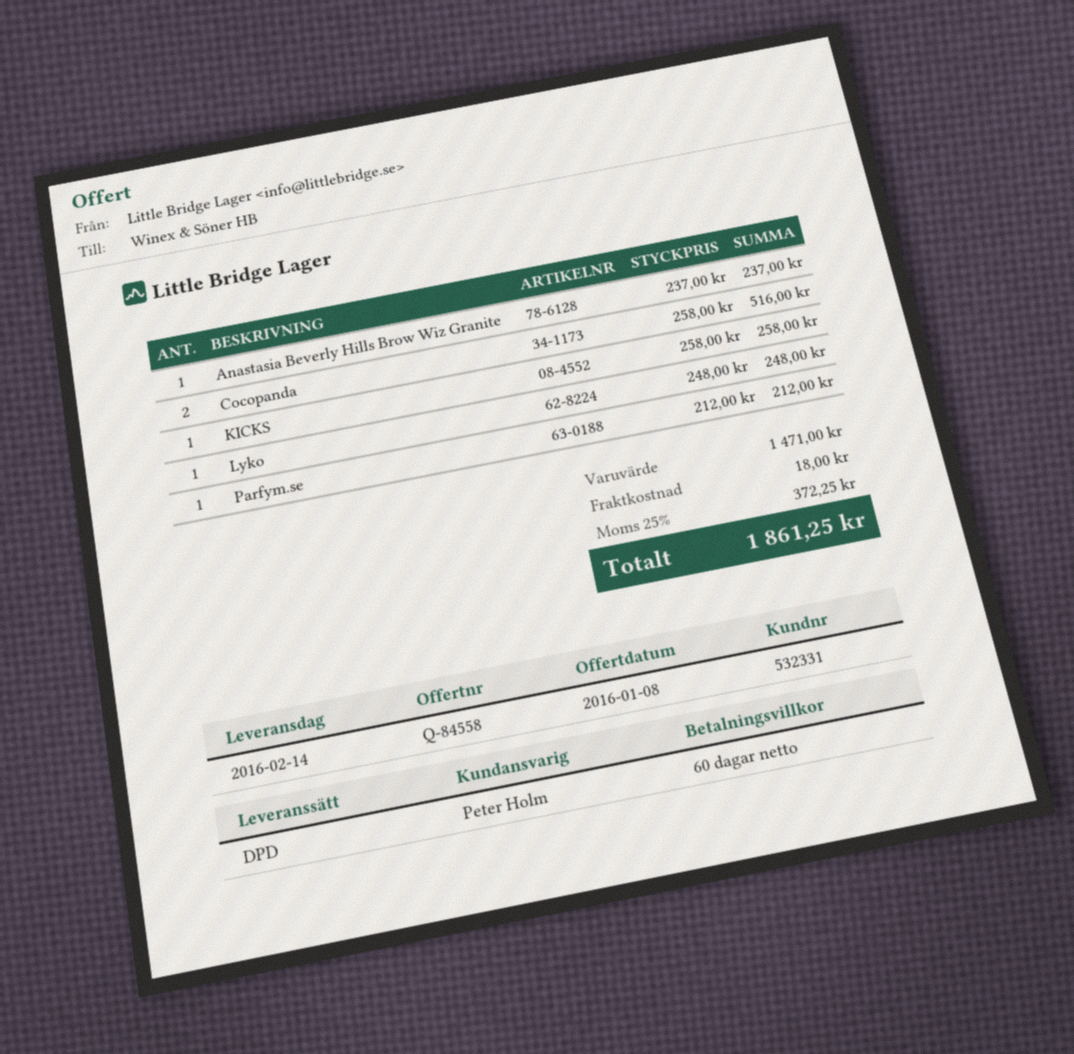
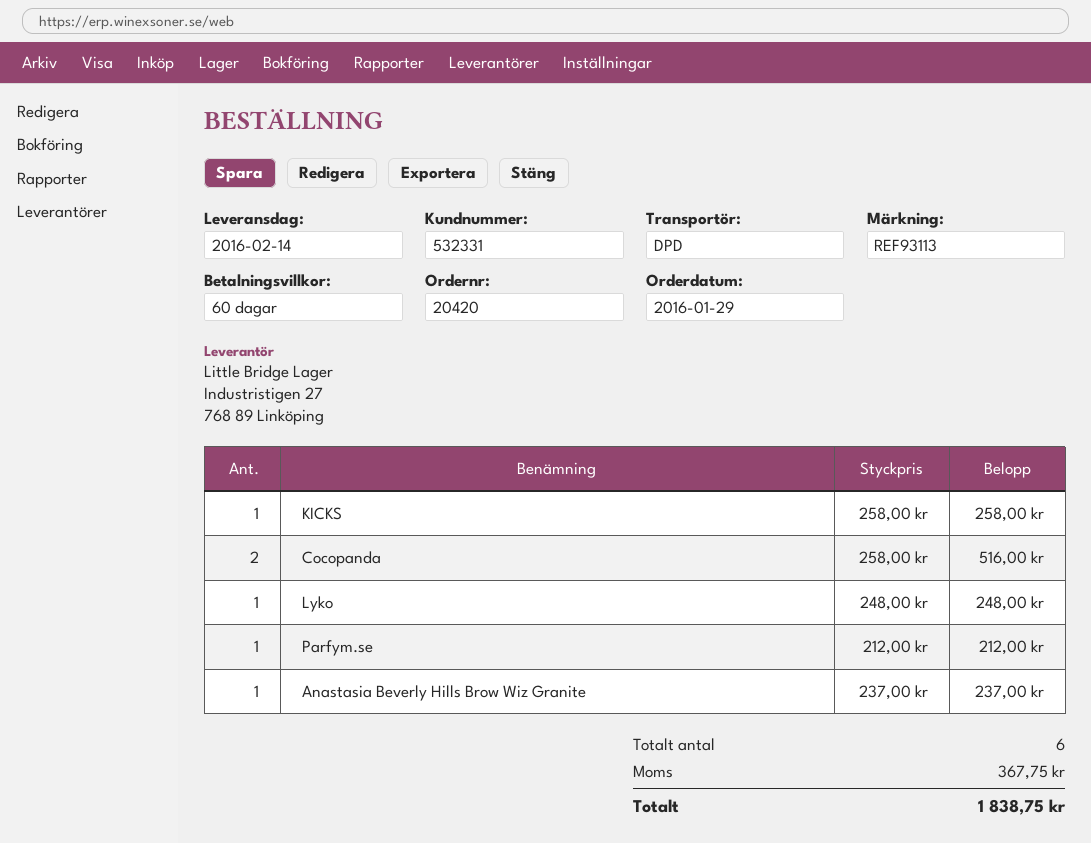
shipping: 18.00 -> none
tax: 372.25 -> 367.75
total: 1861.25 -> 1838.75

